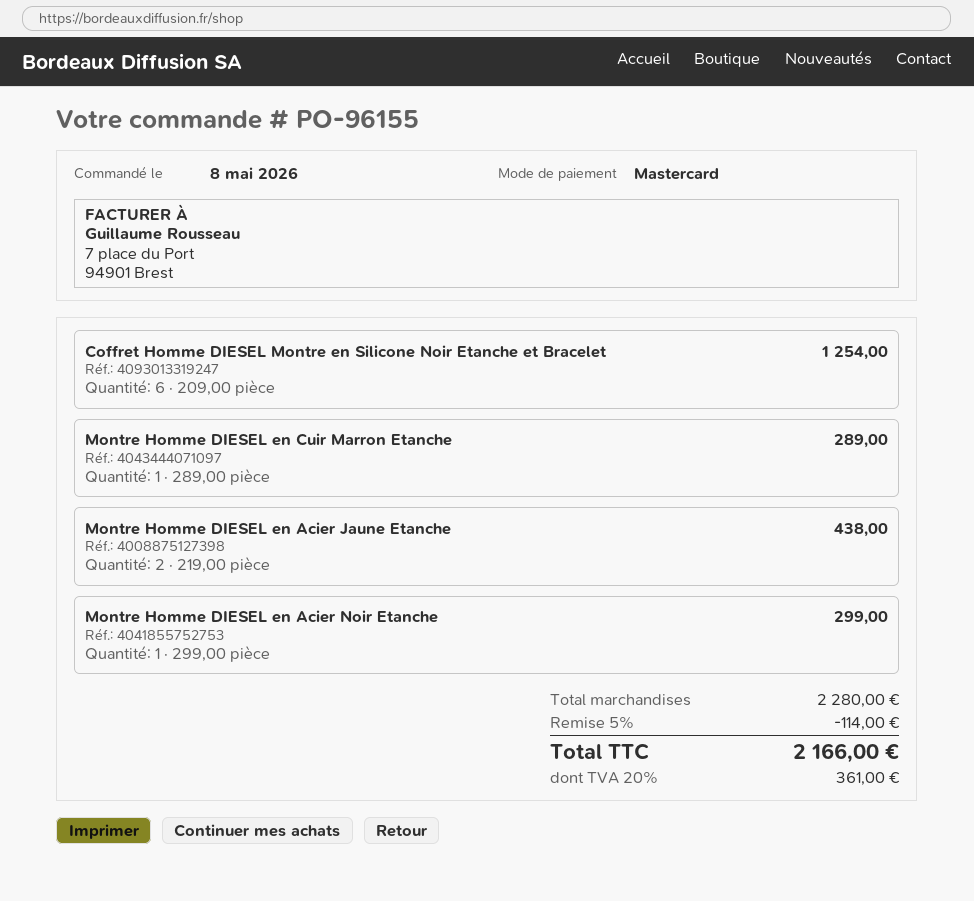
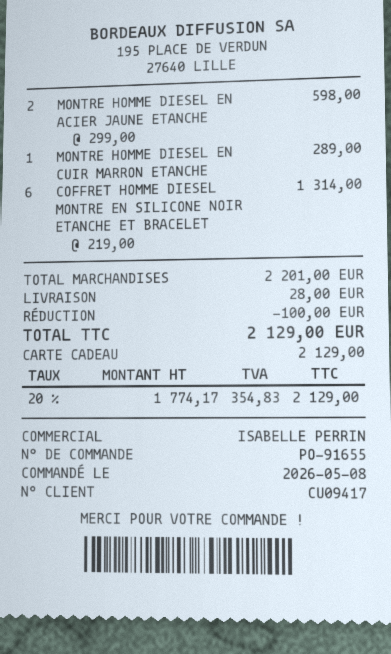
order number: PO-96155 -> PO-91655
payment method: Mastercard -> gift card
Coffret Homme DIESEL Montre en Silicone Noir Etanche et Bracelet: 6 x 209.00 = 1254.00 -> 6 x 219.00 = 1314.00
Montre Homme DIESEL en Acier Jaune Etanche: 2 x 219.00 = 438.00 -> 2 x 299.00 = 598.00
Montre Homme DIESEL en Acier Noir Etanche: 1 x 299.00 = 299.00 -> none
subtotal: 2280.00 -> 2201.00
discount: 114.00 -> 100.00
shipping: none -> 28.00
tax: 20% = 361.00 -> 20% = 354.83
total: 2166.00 -> 2129.00

